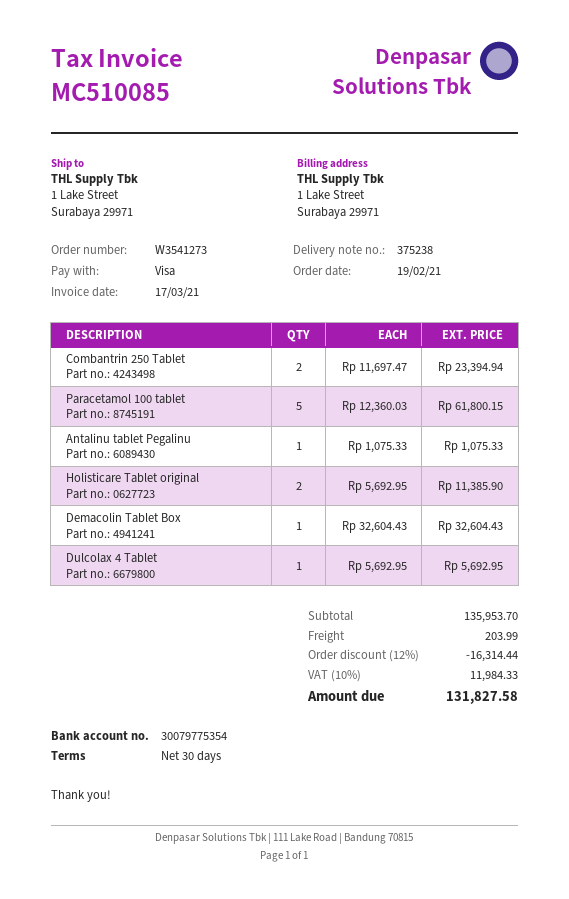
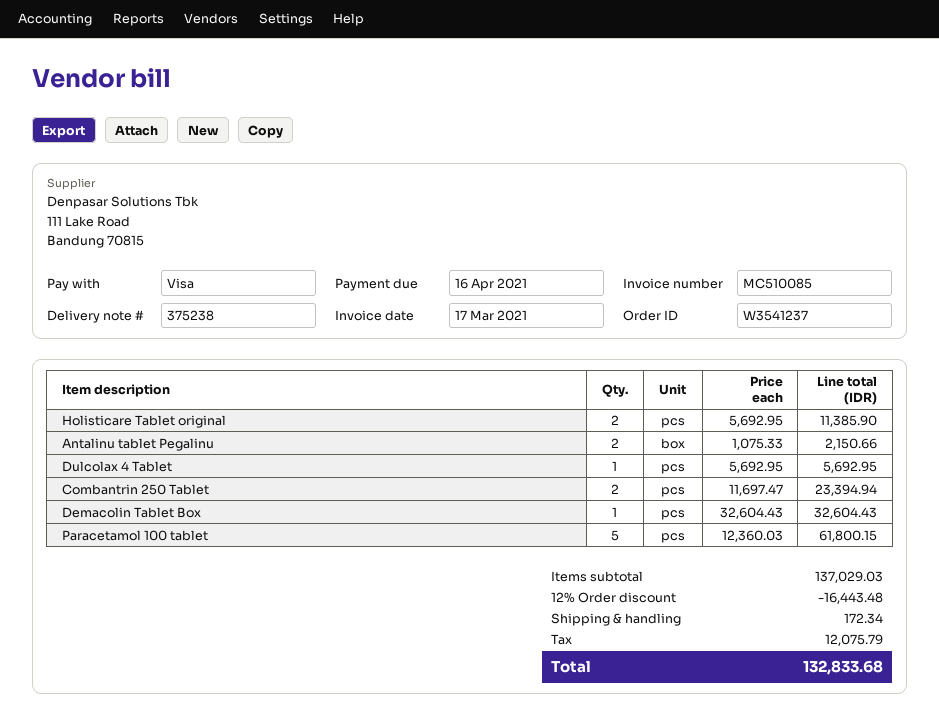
order number: W3541273 -> W3541237
Antalinu tablet Pegalinu: 1 x 1075.33 = 1075.33 -> 2 x 1075.33 = 2150.66
subtotal: 135953.70 -> 137029.03
discount: 12% = 16314.44 -> 12% = 16443.48
shipping: 203.99 -> 172.34
tax: 11984.33 -> 12075.79
total: 131827.58 -> 132833.68

